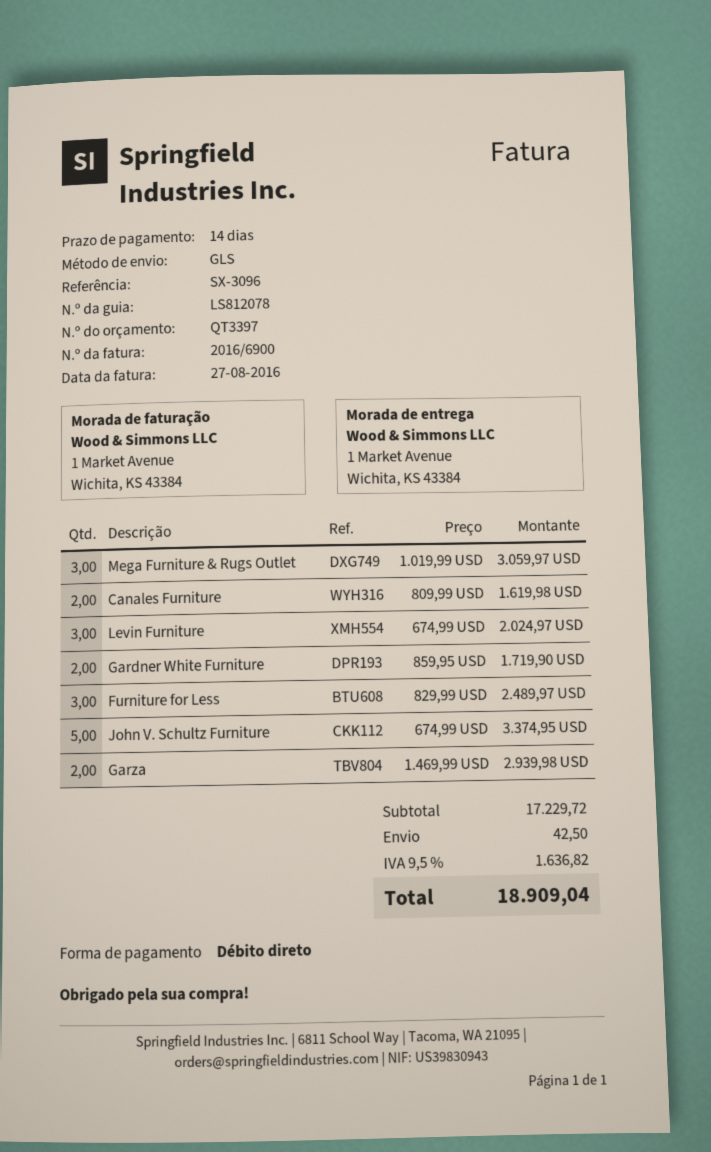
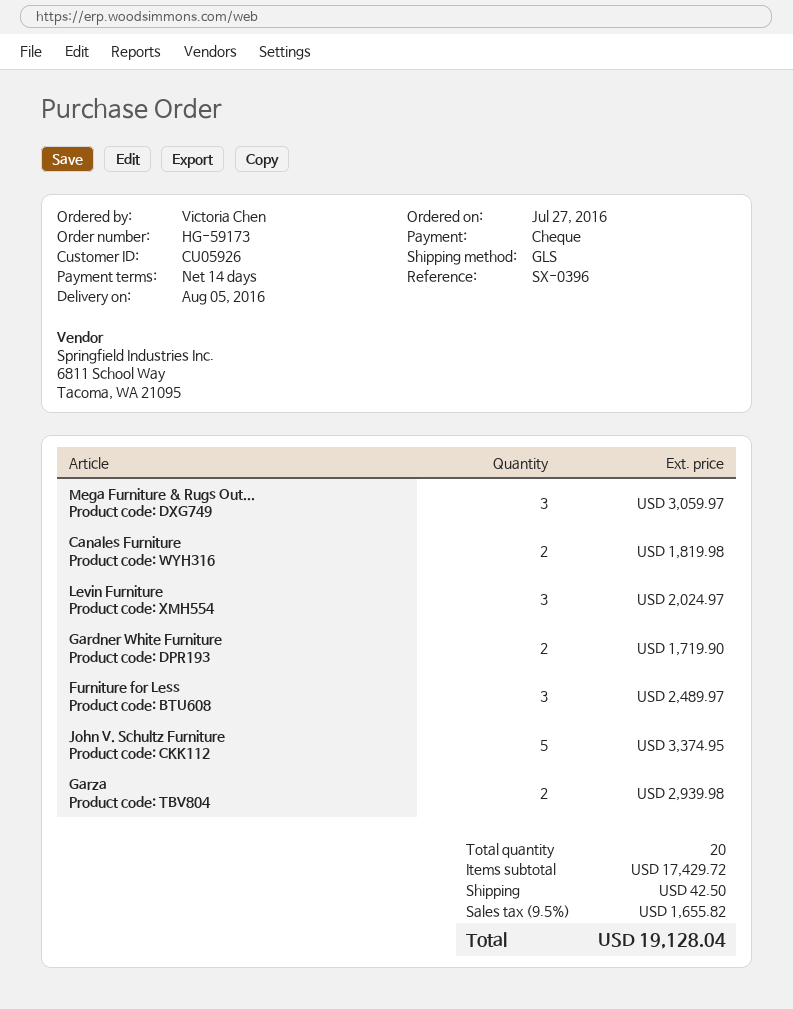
reference: SX-3096 -> SX-0396
payment method: direct debit -> cheque
Canales Furniture: 2 for 1619.98 -> 2 for 1819.98
subtotal: 17229.72 -> 17429.72
tax: 9.5% = 1636.82 -> 9.5% = 1655.82
total: 18909.04 -> 19128.04

